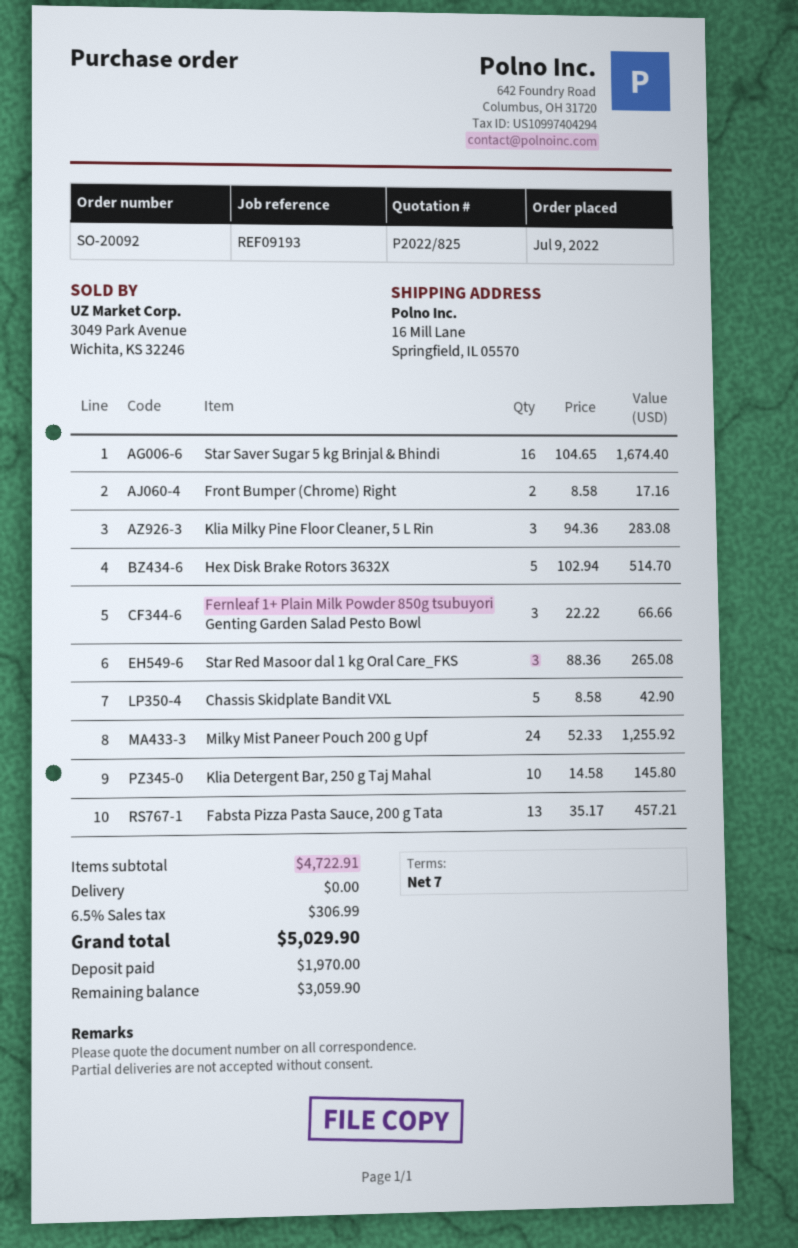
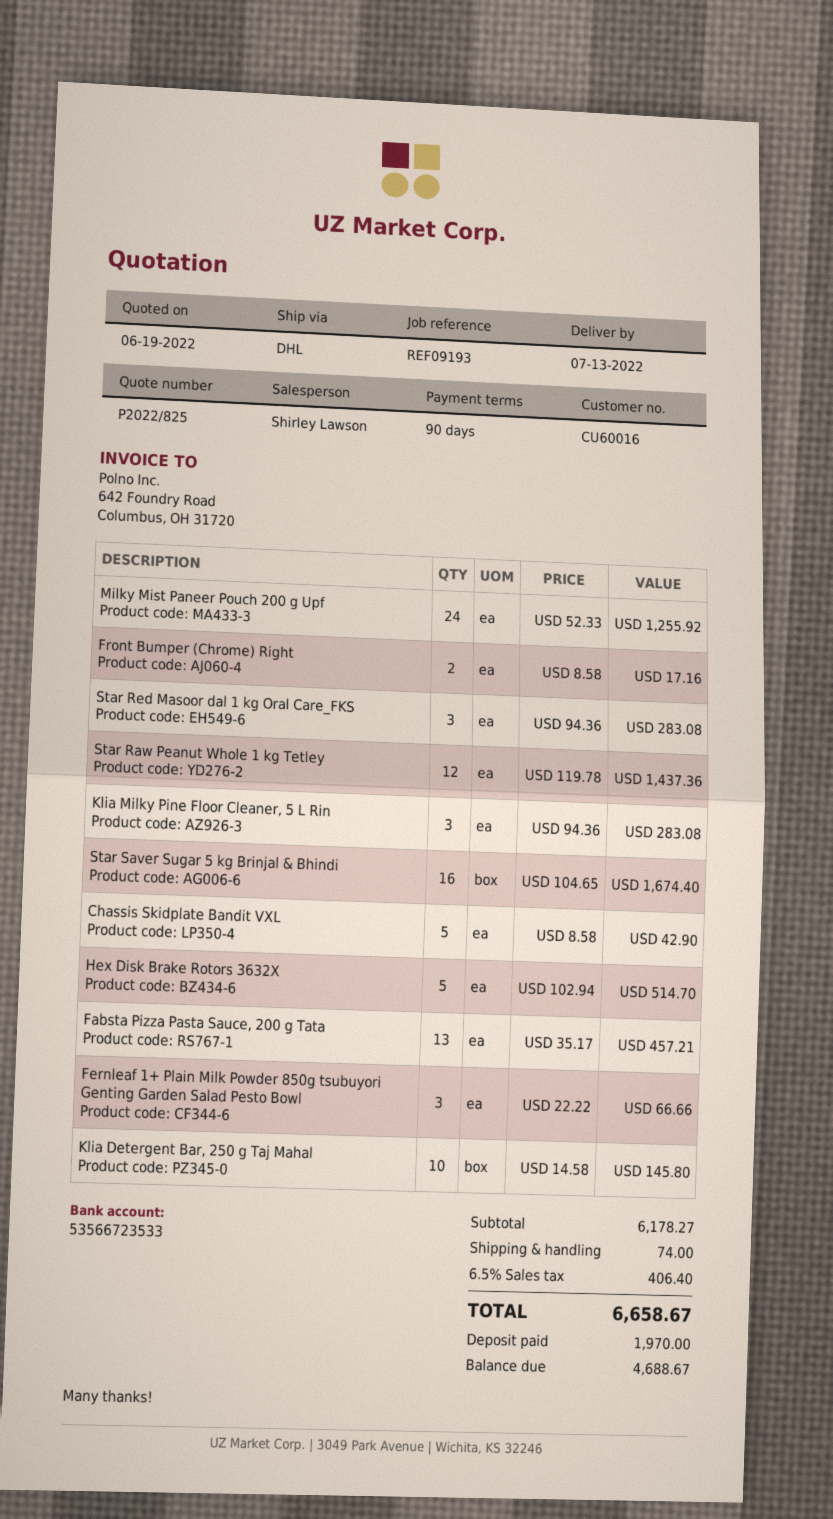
payment terms: 7 days -> 90 days
Star Red Masoor dal 1 kg Oral Care_FKS: 3 x 88.36 = 265.08 -> 3 x 94.36 = 283.08
Star Raw Peanut Whole 1 kg Tetley: none -> 12 x 119.78 = 1437.36
subtotal: 4722.91 -> 6178.27
shipping: 0.00 -> 74.00
tax: 6.5% = 306.99 -> 6.5% = 406.40
total: 5029.90 -> 6658.67
balance: 3059.90 -> 4688.67

